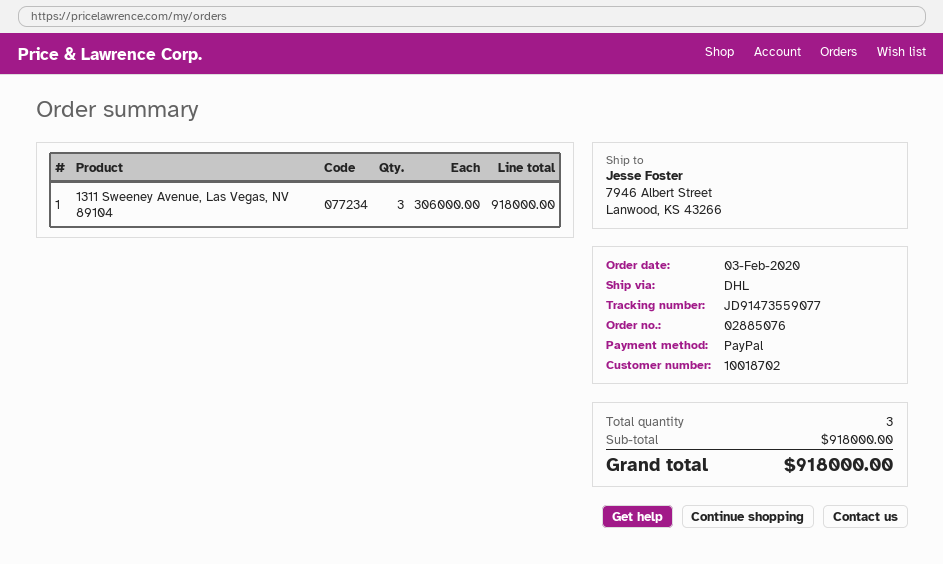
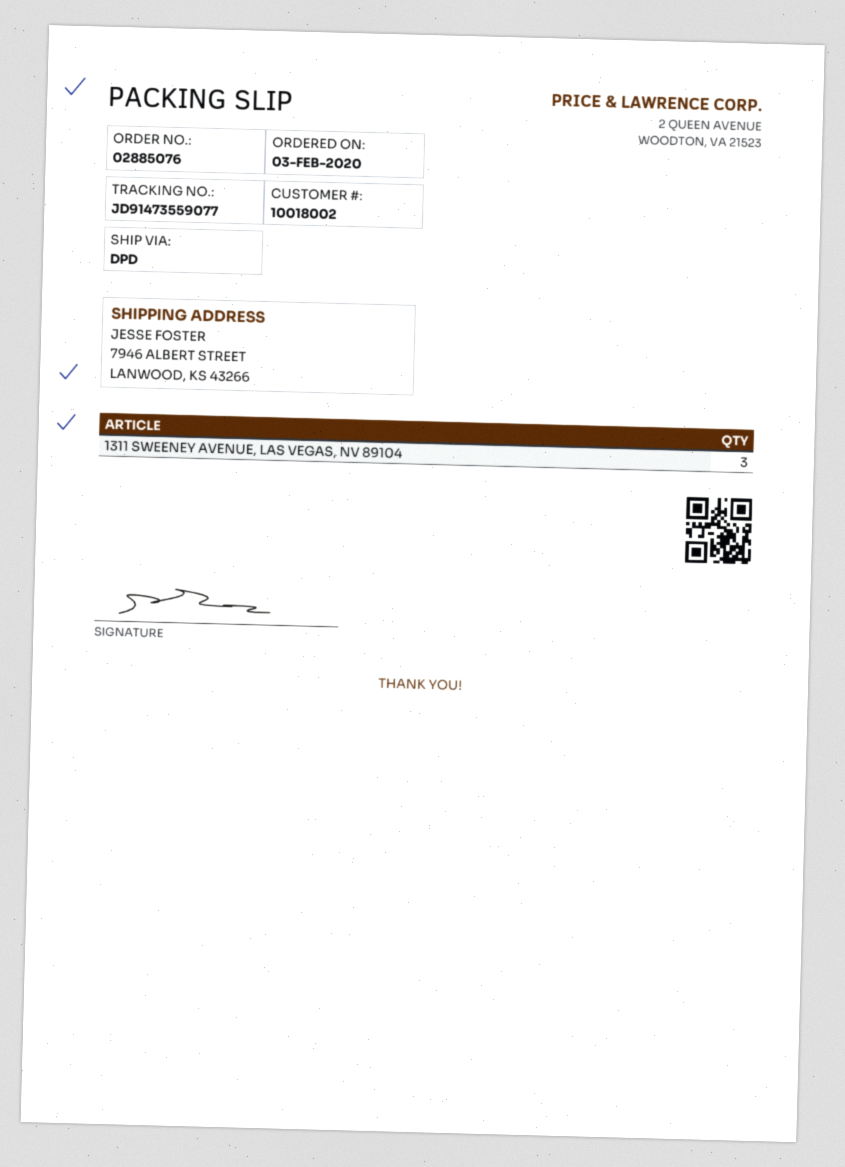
customer number: 10018702 -> 10018002
shipping method: DHL -> DPD

